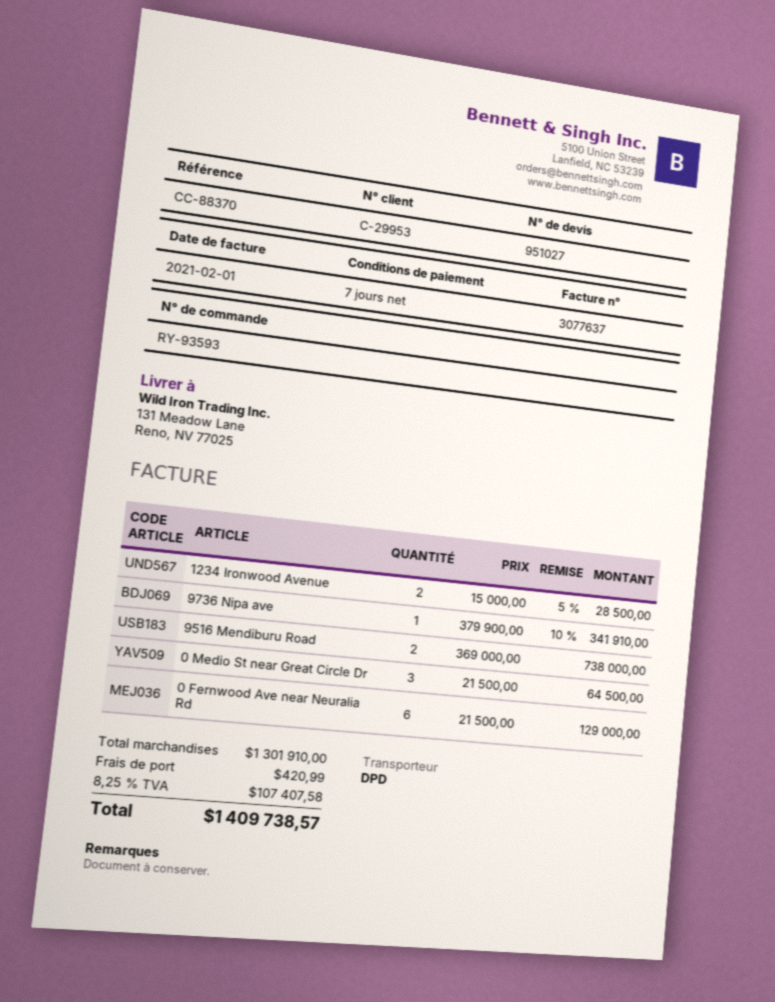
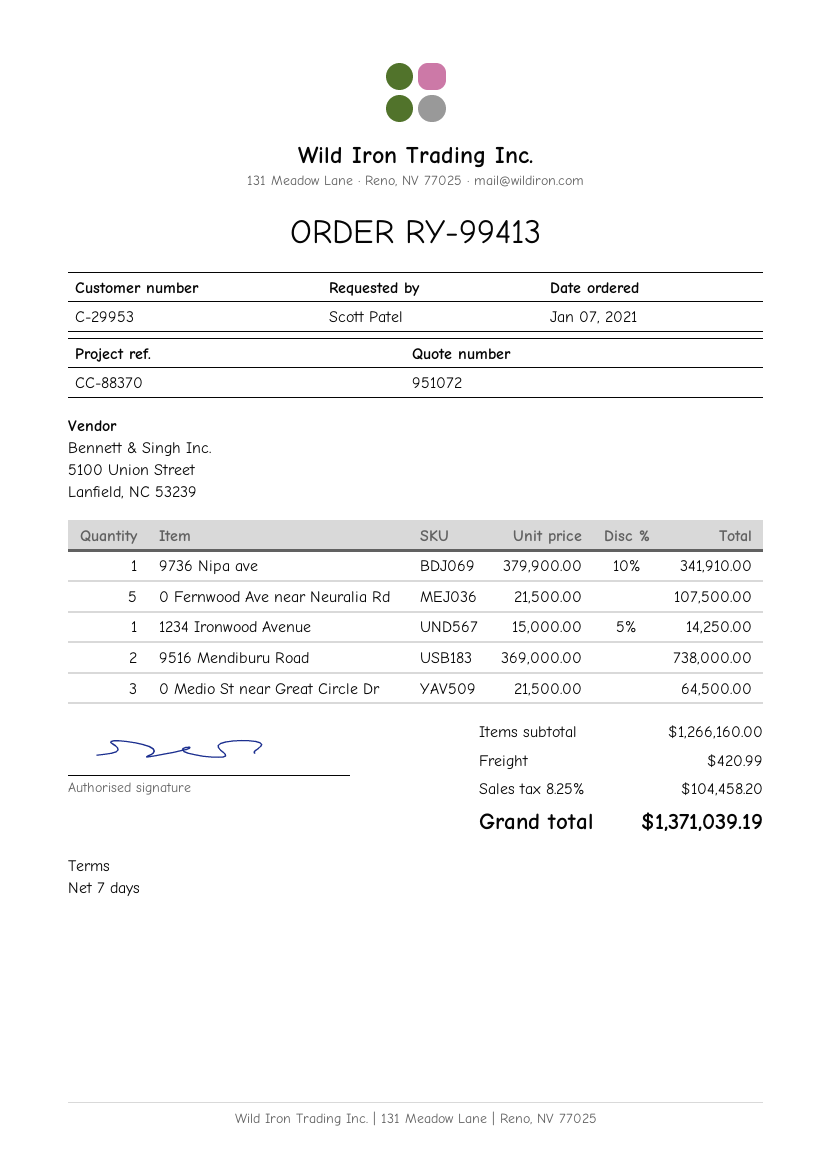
quote number: 951027 -> 951072
order number: RY-93593 -> RY-99413
1234 Ironwood Avenue: 2 x 15000.00 - 5% = 28500.00 -> 1 x 15000.00 - 5% = 14250.00
0 Fernwood Ave near Neuralia Rd: 6 x 21500.00 = 129000.00 -> 5 x 21500.00 = 107500.00
subtotal: 1301910.00 -> 1266160.00
tax: 8.25% = 107407.58 -> 8.25% = 104458.20
total: 1409738.57 -> 1371039.19

